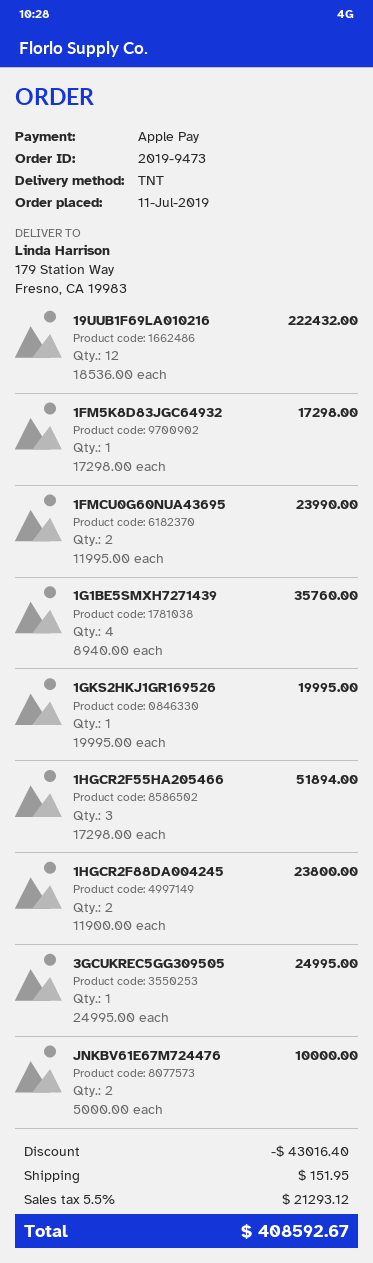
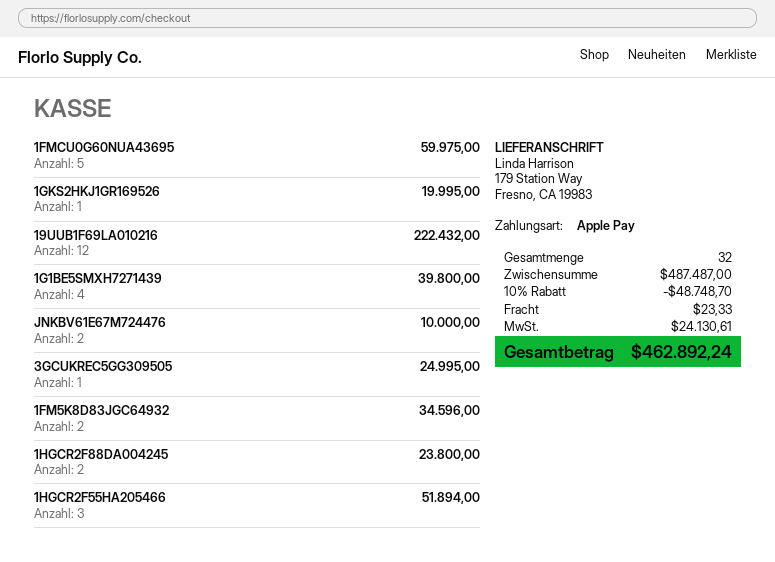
1FM5K8D83JGC64932: 1 for 17298.00 -> 2 for 34596.00
1FMCU0G60NUA43695: 2 for 23990.00 -> 5 for 59975.00
1G1BE5SMXH7271439: 4 for 35760.00 -> 4 for 39800.00
discount: 43016.40 -> 48748.70
shipping: 151.95 -> 23.33
tax: 21293.12 -> 24130.61
total: 408592.67 -> 462892.24

